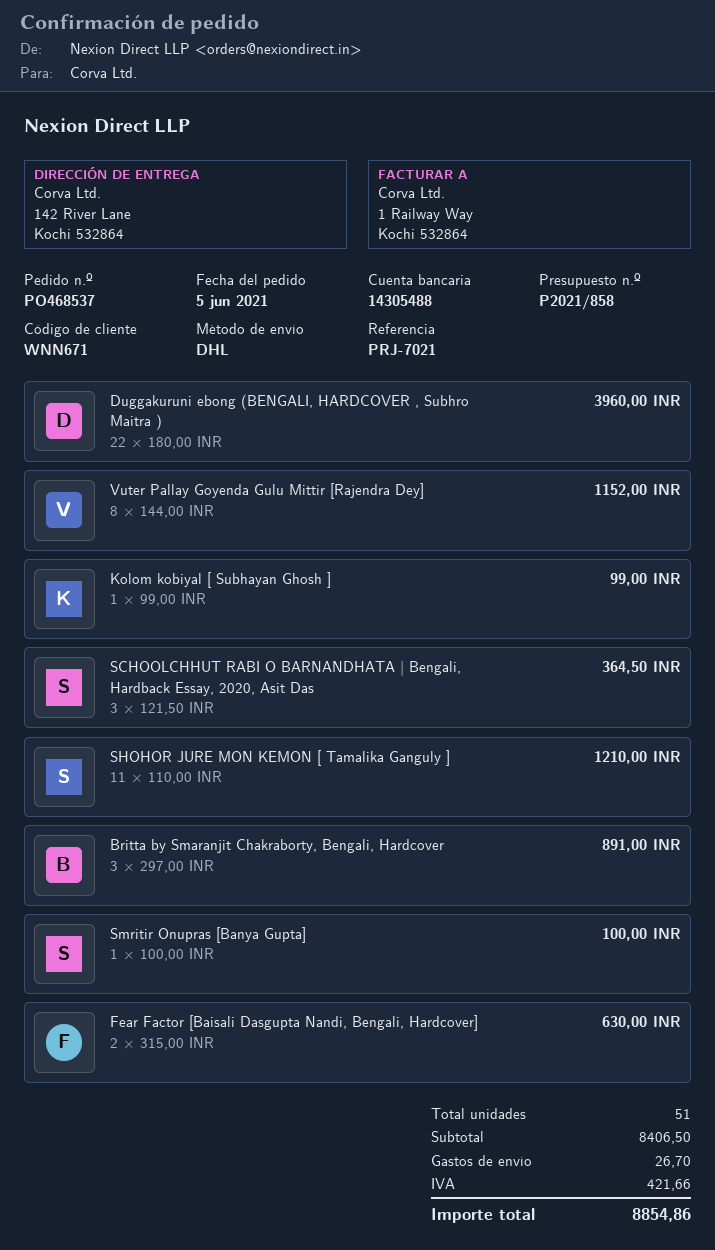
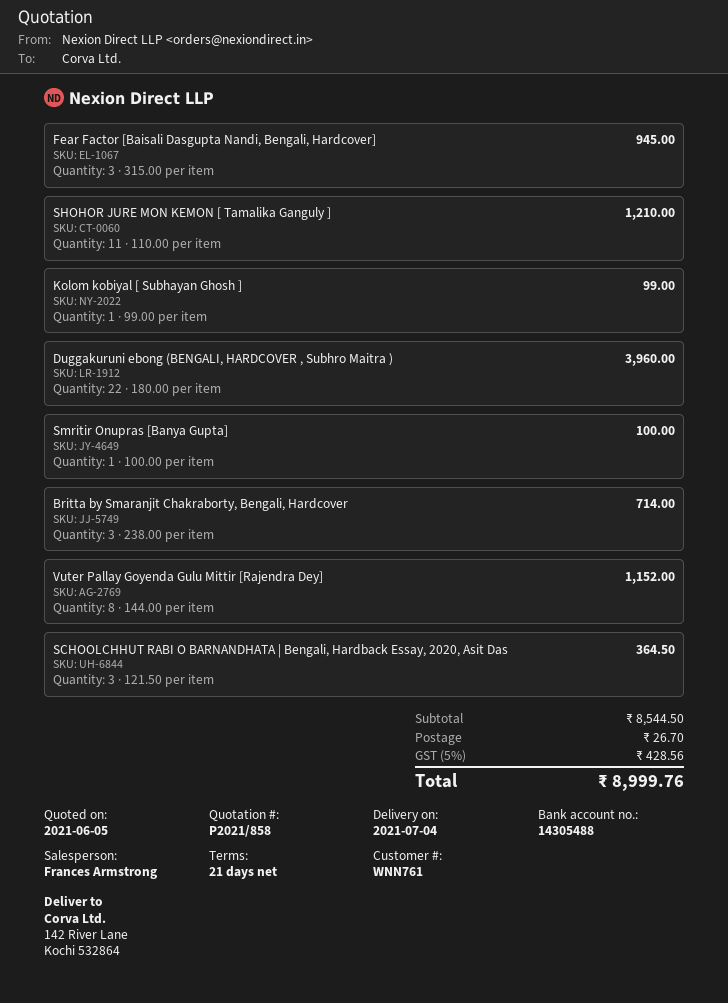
customer number: WNN671 -> WNN761
Britta by Smaranjit Chakraborty, Bengali, Hardcover: 3 x 297.00 = 891.00 -> 3 x 238.00 = 714.00
Fear Factor [Baisali Dasgupta Nandi, Bengali, Hardcover]: 2 x 315.00 = 630.00 -> 3 x 315.00 = 945.00
subtotal: 8406.50 -> 8544.50
tax: 421.66 -> 428.56
total: 8854.86 -> 8999.76

